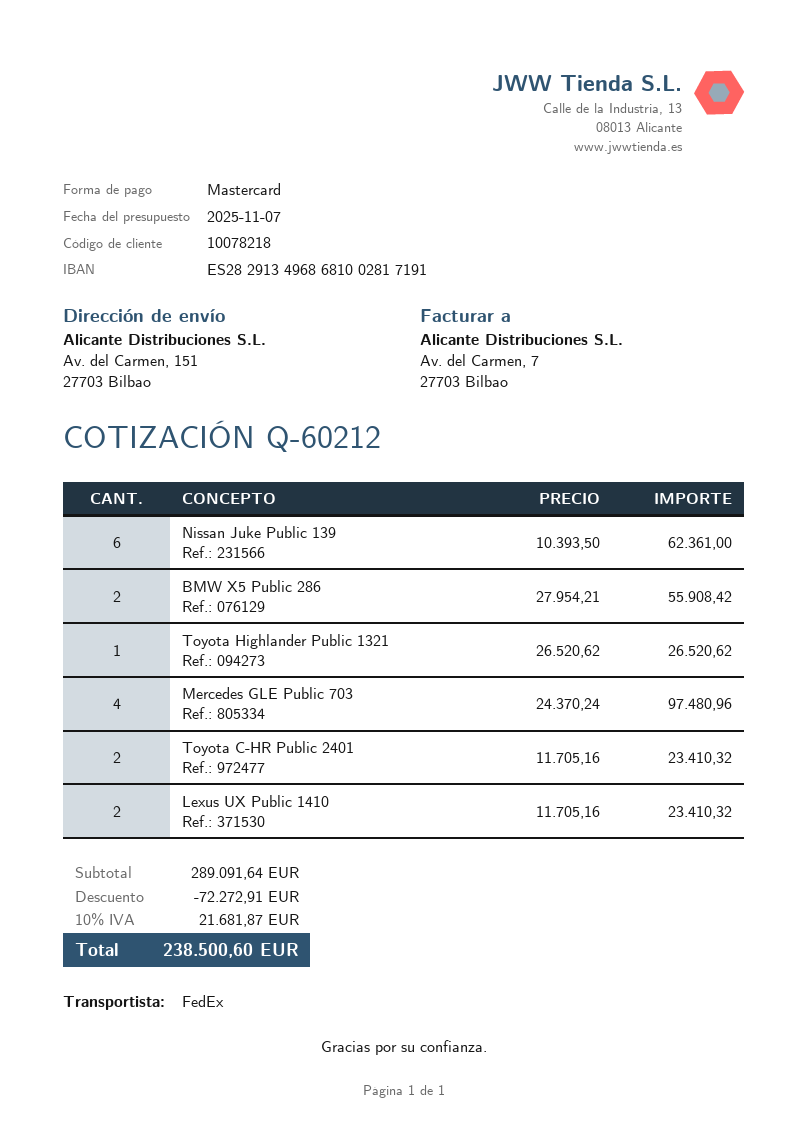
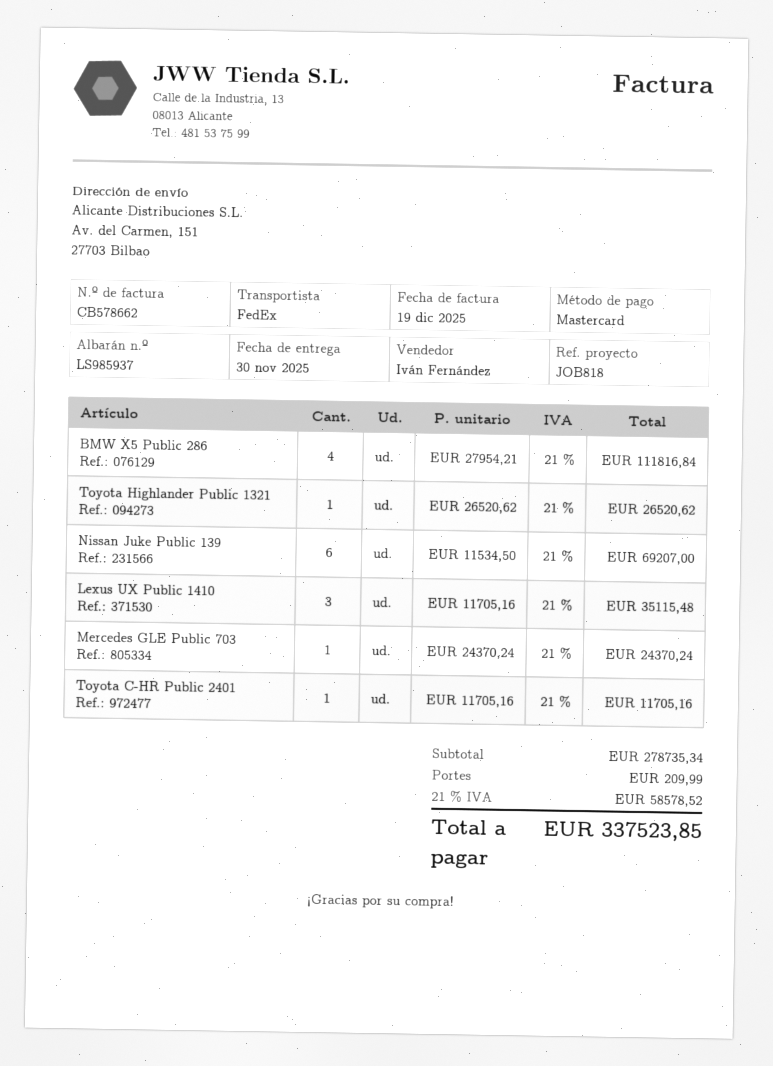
Nissan Juke Public 139: 6 x 10393.50 = 62361.00 -> 6 x 11534.50 = 69207.00
BMW X5 Public 286: 2 x 27954.21 = 55908.42 -> 4 x 27954.21 = 111816.84
Mercedes GLE Public 703: 4 x 24370.24 = 97480.96 -> 1 x 24370.24 = 24370.24
Toyota C-HR Public 2401: 2 x 11705.16 = 23410.32 -> 1 x 11705.16 = 11705.16
Lexus UX Public 1410: 2 x 11705.16 = 23410.32 -> 3 x 11705.16 = 35115.48
subtotal: 289091.64 -> 278735.34
discount: 72272.91 -> none
shipping: none -> 209.99
tax: 10% = 21681.87 -> 21% = 58578.52
total: 238500.60 -> 337523.85

